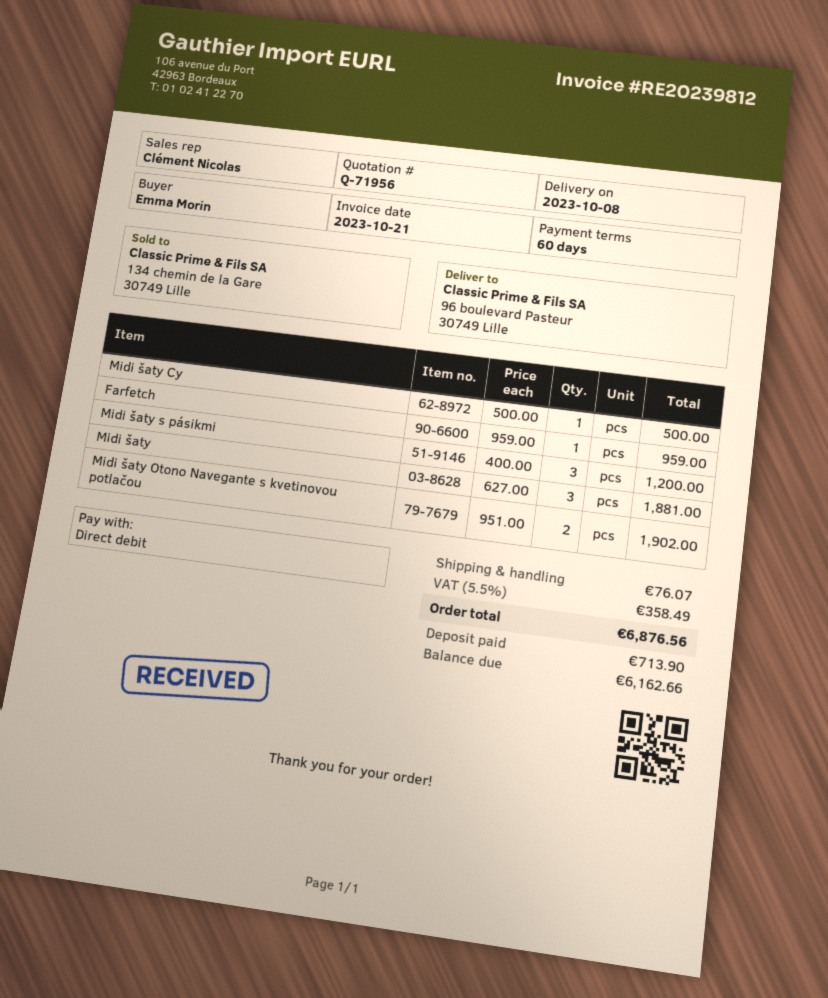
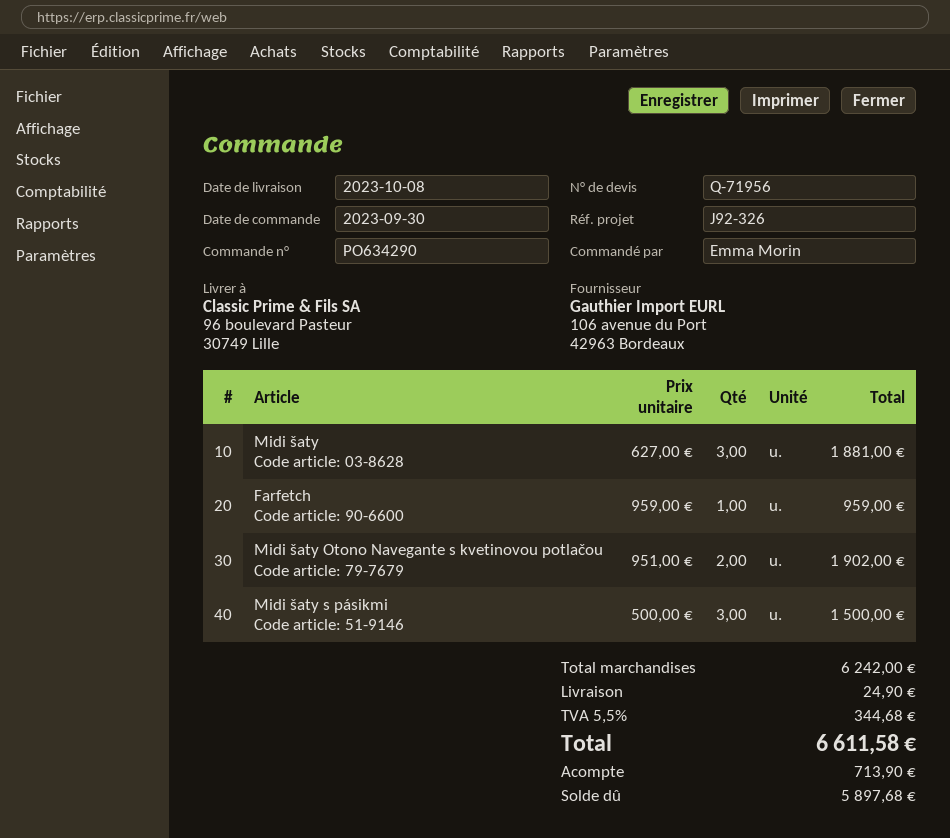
Midi šaty Cy: 1 x 500.00 = 500.00 -> none
Midi šaty s pásikmi: 3 x 400.00 = 1200.00 -> 3 x 500.00 = 1500.00
shipping: 76.07 -> 24.90
tax: 5.5% = 358.49 -> 5.5% = 344.68
total: 6876.56 -> 6611.58
balance: 6162.66 -> 5897.68

